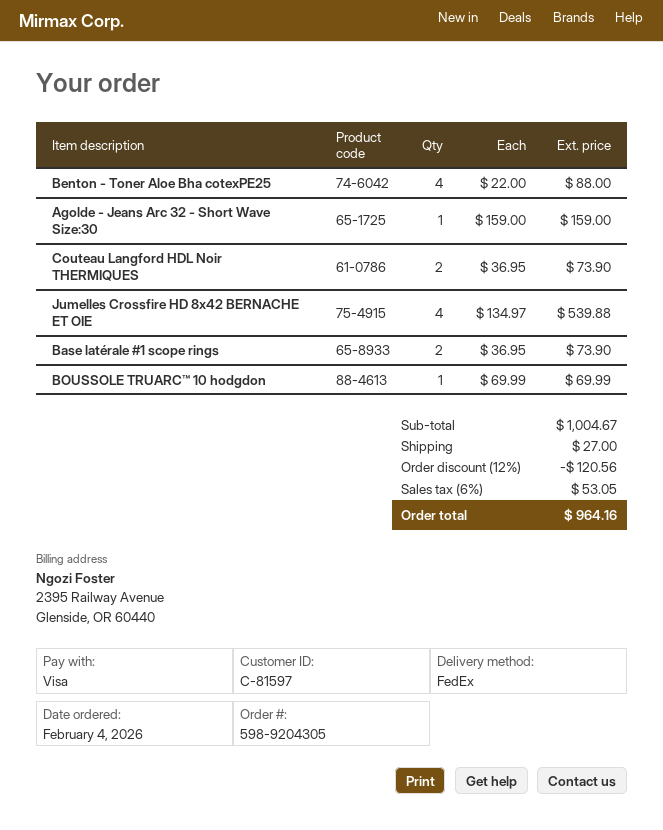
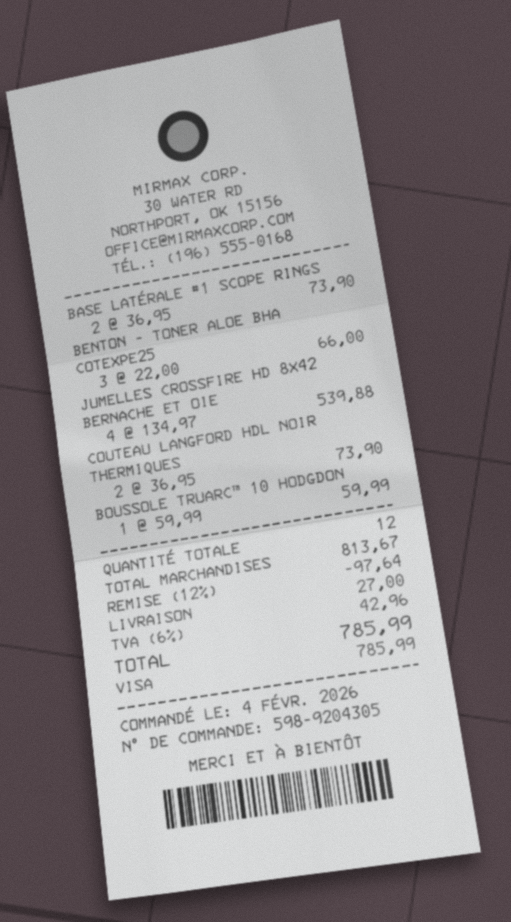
Benton - Toner Aloe Bha cotexPE25: 4 x 22.00 = 88.00 -> 3 x 22.00 = 66.00
Agolde - Jeans Arc 32 - Short Wave Size:30: 1 x 159.00 = 159.00 -> none
BOUSSOLE TRUARC™ 10 hodgdon: 1 x 69.99 = 69.99 -> 1 x 59.99 = 59.99
subtotal: 1004.67 -> 813.67
discount: 12% = 120.56 -> 12% = 97.64
tax: 6% = 53.05 -> 6% = 42.96
total: 964.16 -> 785.99

